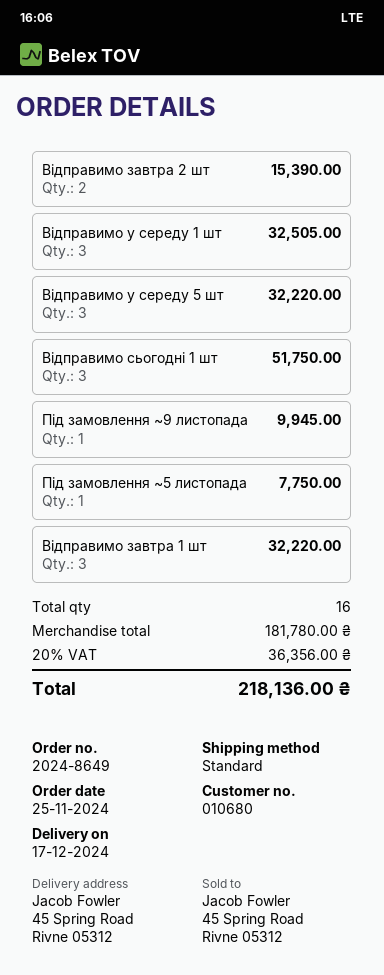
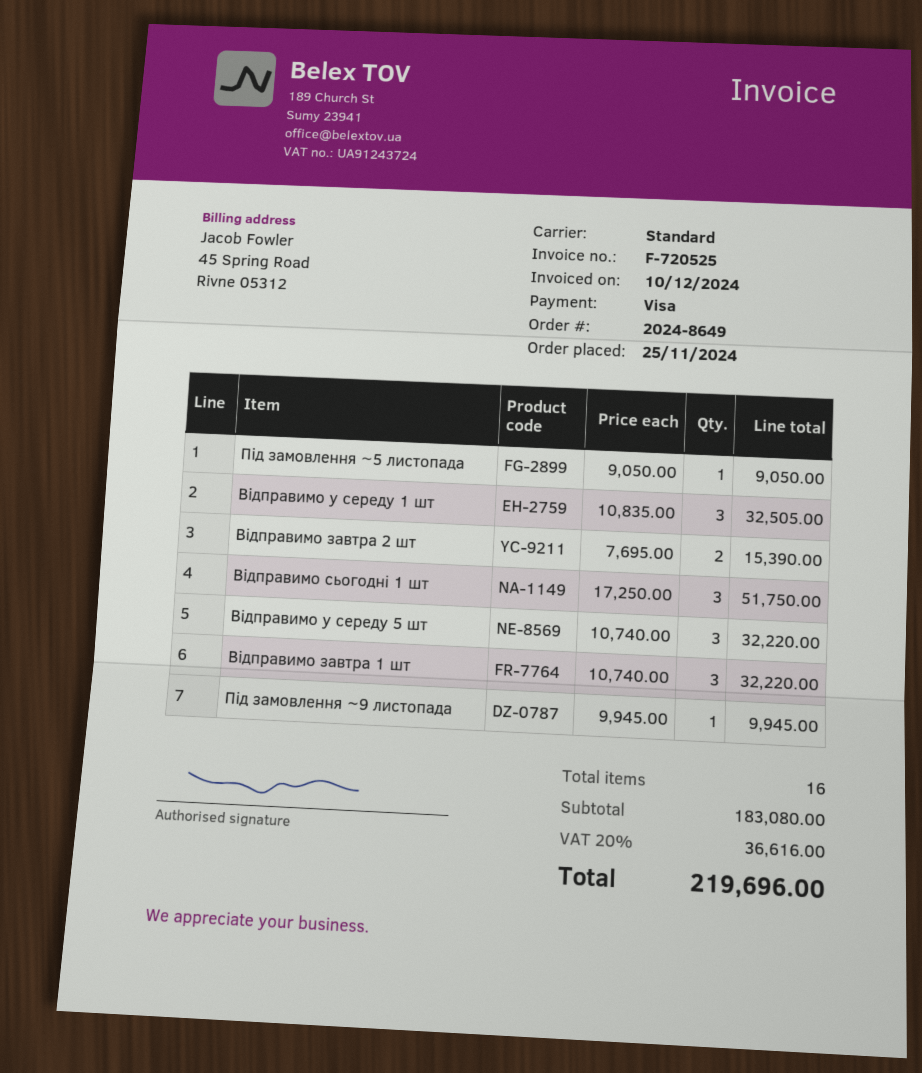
Під замовлення ~5 листопада: 1 for 7750.00 -> 1 for 9050.00
subtotal: 181780.00 -> 183080.00
tax: 20% = 36356.00 -> 20% = 36616.00
total: 218136.00 -> 219696.00

